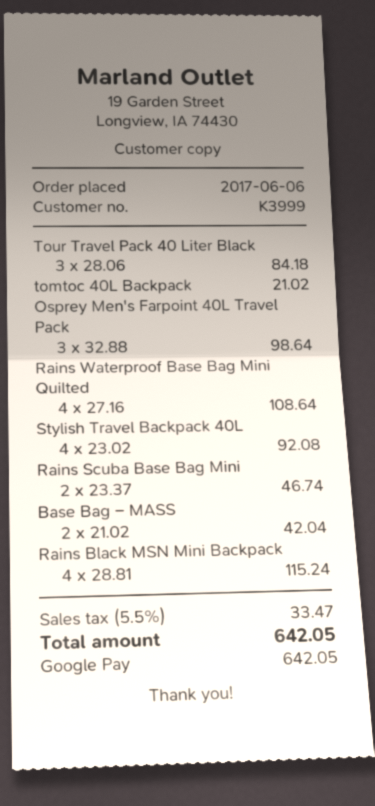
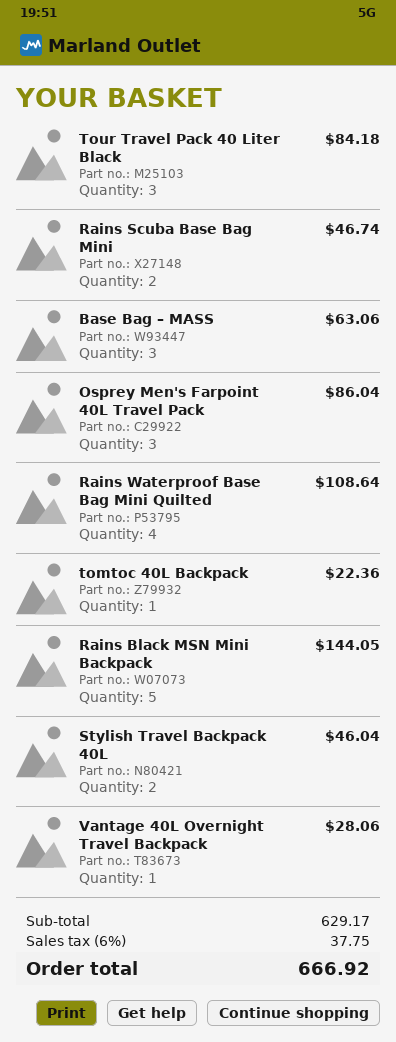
tomtoc 40L Backpack: 1 for 21.02 -> 1 for 22.36
Osprey Men's Farpoint 40L Travel Pack: 3 for 98.64 -> 3 for 86.04
Stylish Travel Backpack 40L: 4 for 92.08 -> 2 for 46.04
Base Bag – MASS: 2 for 42.04 -> 3 for 63.06
Rains Black MSN Mini Backpack: 4 for 115.24 -> 5 for 144.05
Vantage 40L Overnight Travel Backpack: none -> 1 for 28.06
tax: 5.5% = 33.47 -> 6% = 37.75
total: 642.05 -> 666.92

